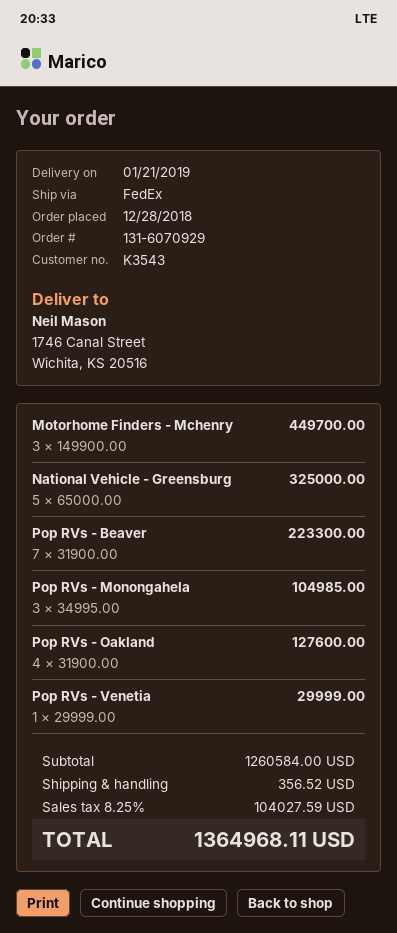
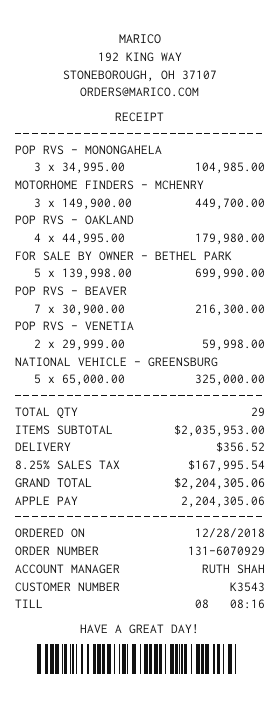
Pop RVs - Beaver: 7 x 31900.00 = 223300.00 -> 7 x 30900.00 = 216300.00
Pop RVs - Oakland: 4 x 31900.00 = 127600.00 -> 4 x 44995.00 = 179980.00
Pop RVs - Venetia: 1 x 29999.00 = 29999.00 -> 2 x 29999.00 = 59998.00
FOR SALE BY OWNER - BETHEL PARK: none -> 5 x 139998.00 = 699990.00
subtotal: 1260584.00 -> 2035953.00
tax: 8.25% = 104027.59 -> 8.25% = 167995.54
total: 1364968.11 -> 2204305.06

